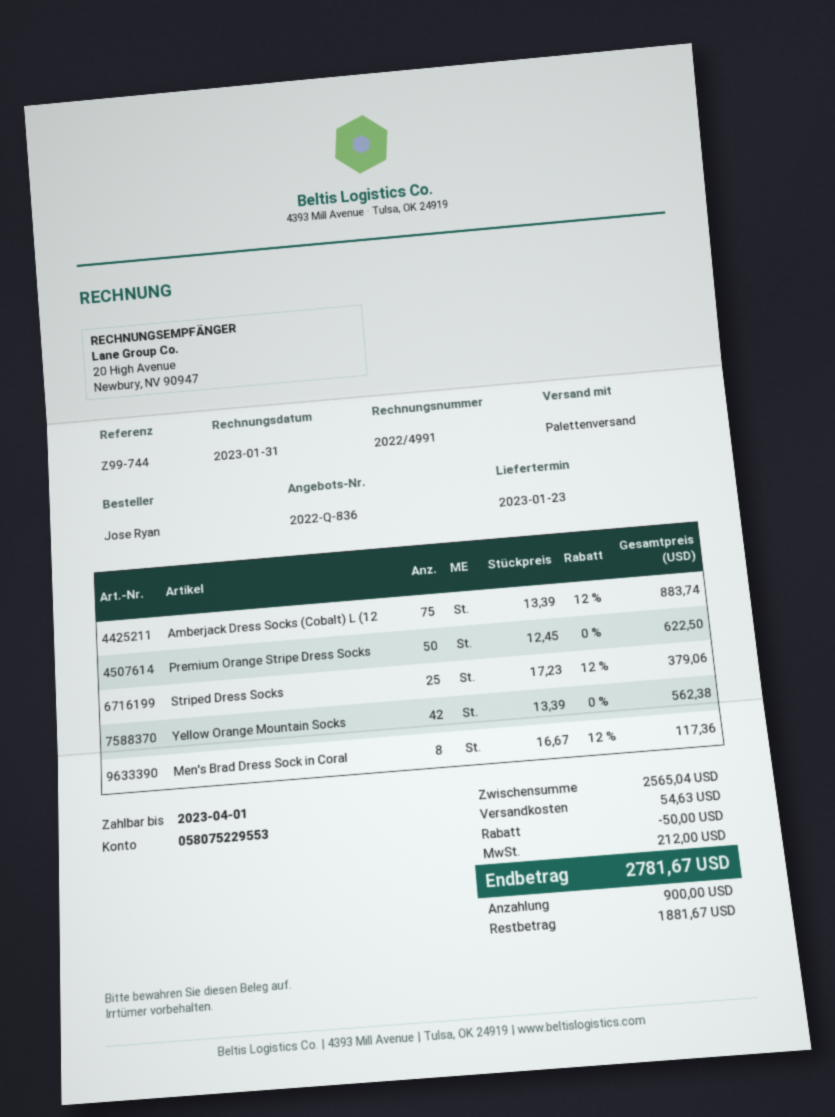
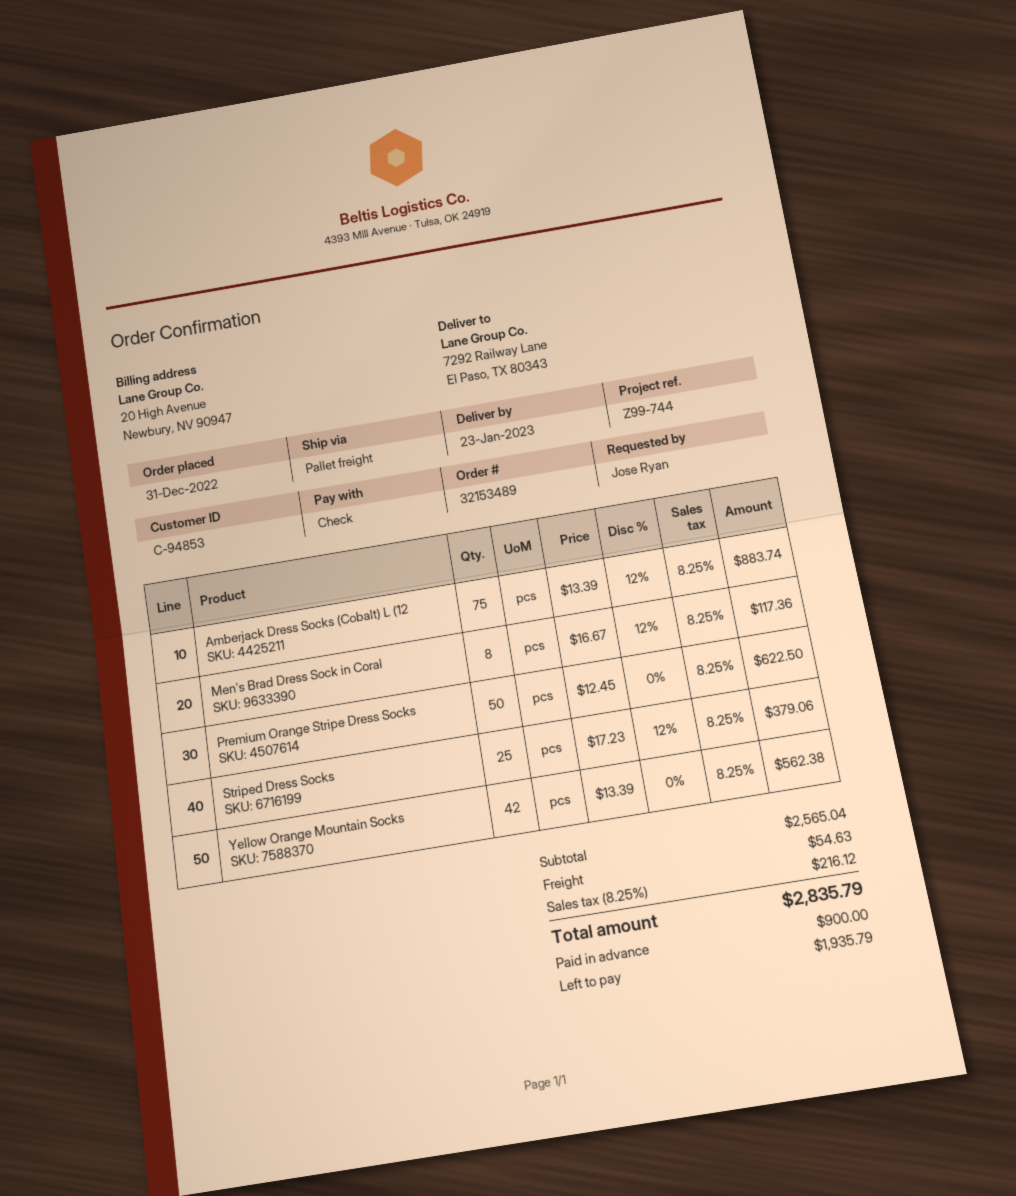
discount: 50.00 -> none
tax: 212.00 -> 216.12
total: 2781.67 -> 2835.79
balance: 1881.67 -> 1935.79

